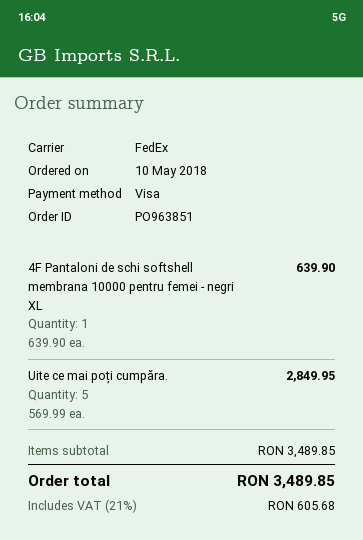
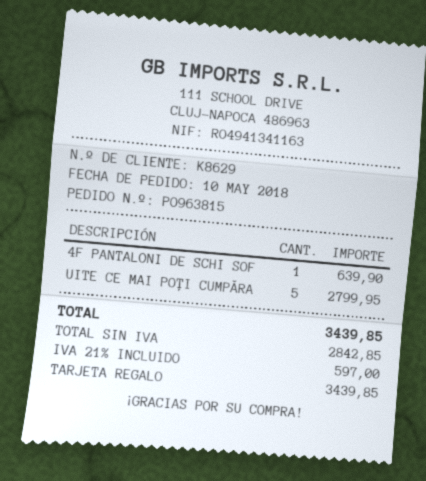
order number: PO963851 -> PO963815
payment method: Visa -> gift card
Uite ce mai poți cumpăra.: 5 for 2849.95 -> 5 for 2799.95
tax: 21% = 605.68 -> 21% = 597.00
total: 3489.85 -> 3439.85

